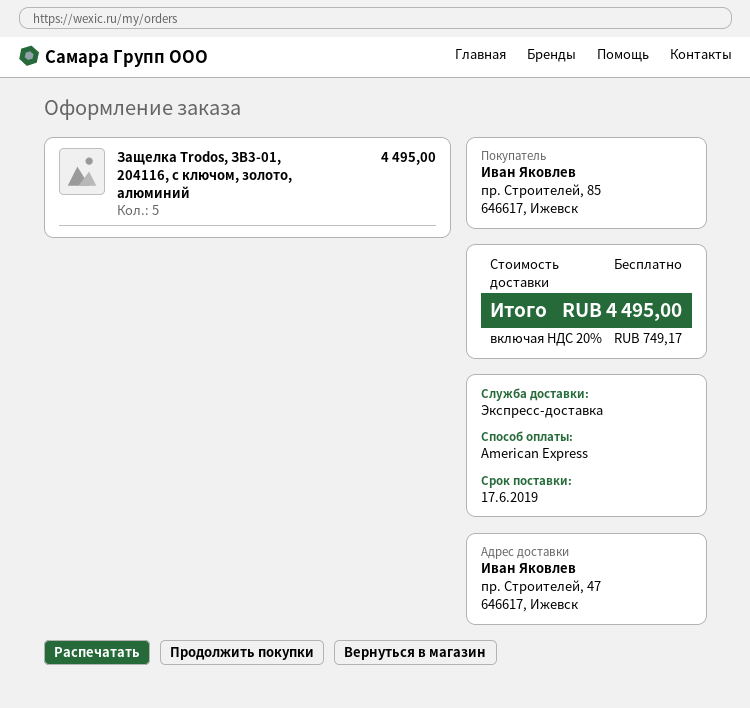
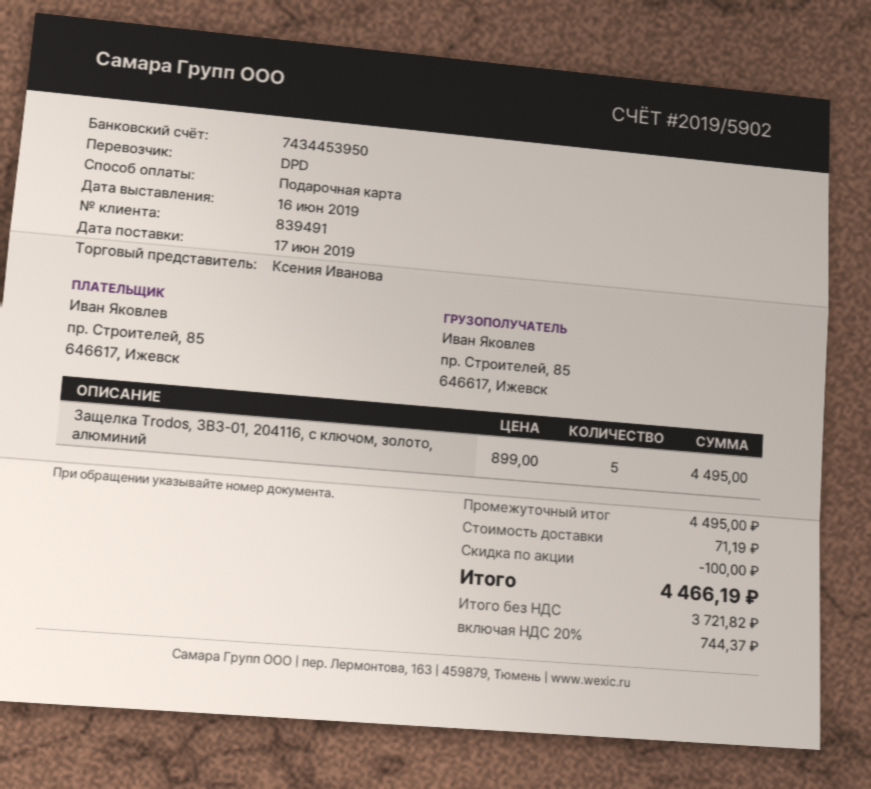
payment method: American Express -> gift card
shipping method: express -> DPD
ship to: пр. Строителей, 47, 646617, Ижевск -> пр. Строителей, 85, 646617, Ижевск
discount: none -> 100.00
shipping: 0.00 -> 71.19
tax: 20% = 749.17 -> 20% = 744.37
total: 4495.00 -> 4466.19

